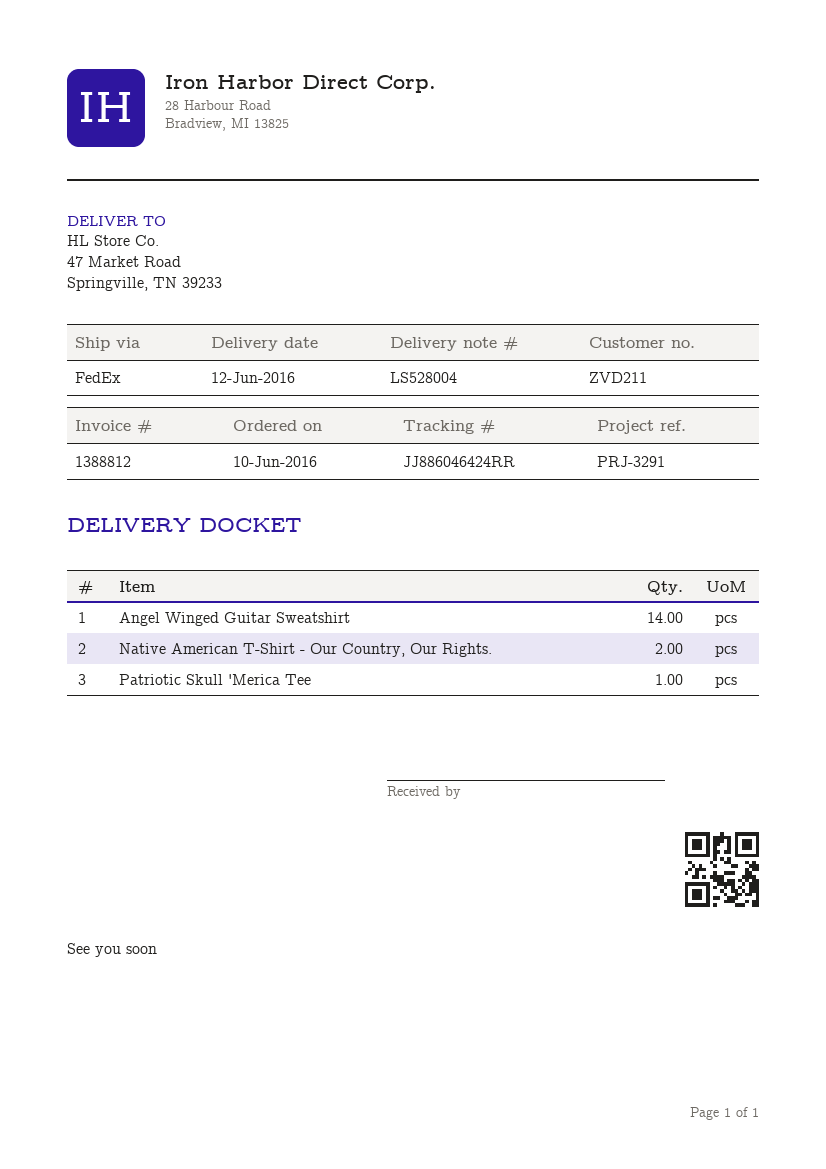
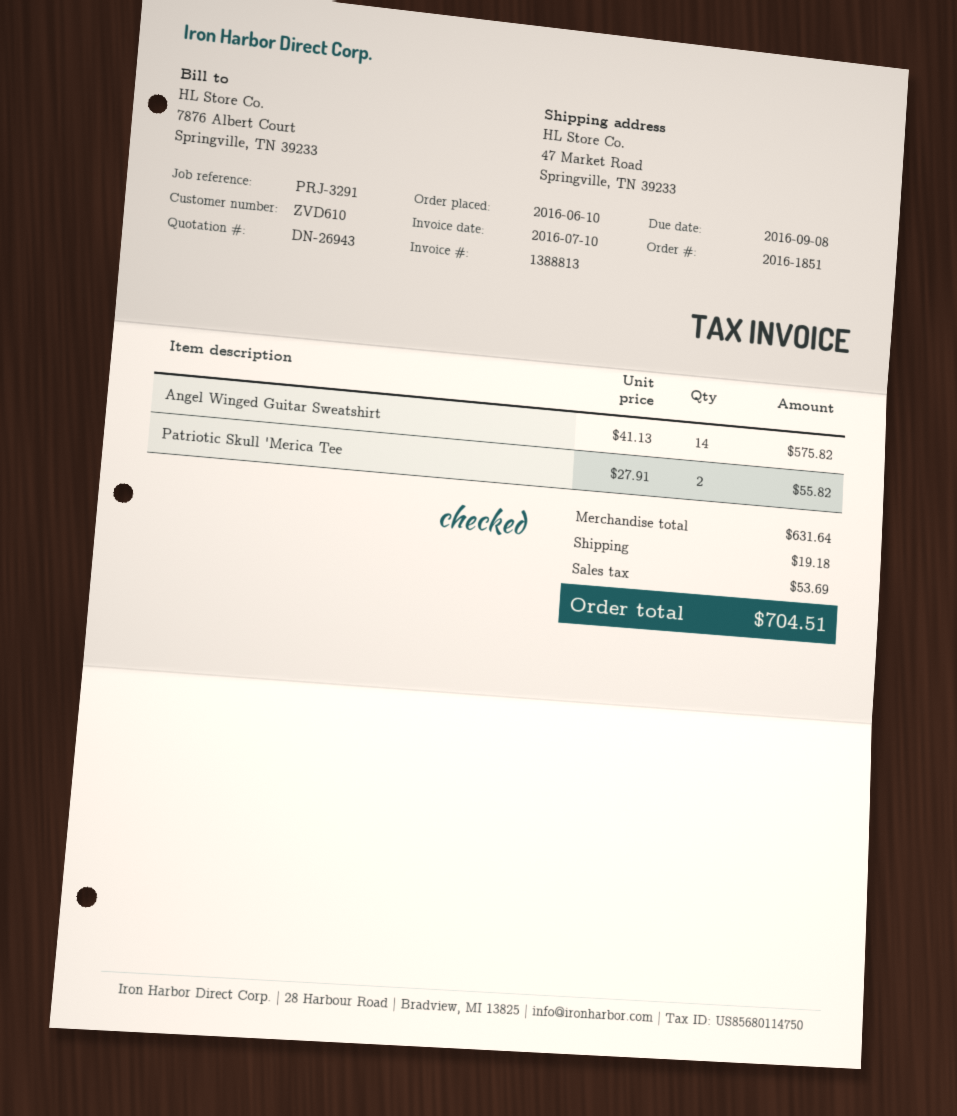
invoice number: 1388812 -> 1388813
customer number: ZVD211 -> ZVD610
Native American T-Shirt - Our Country, Our Rights.: 2 -> none
Patriotic Skull 'Merica Tee: 1 -> 2

